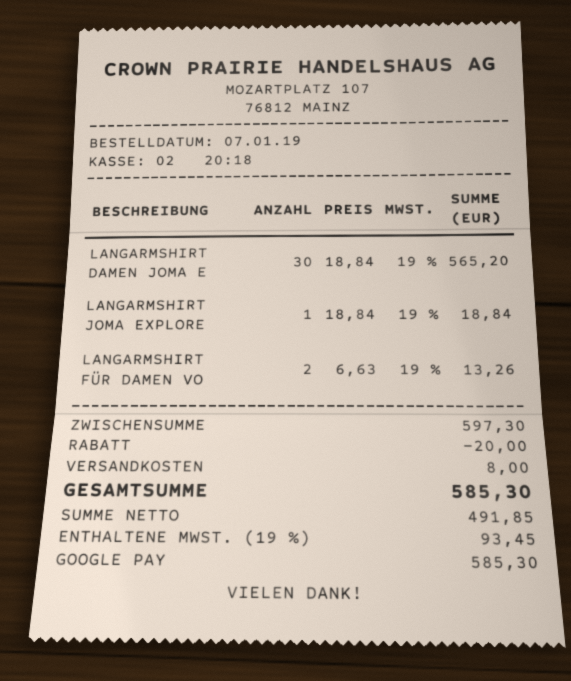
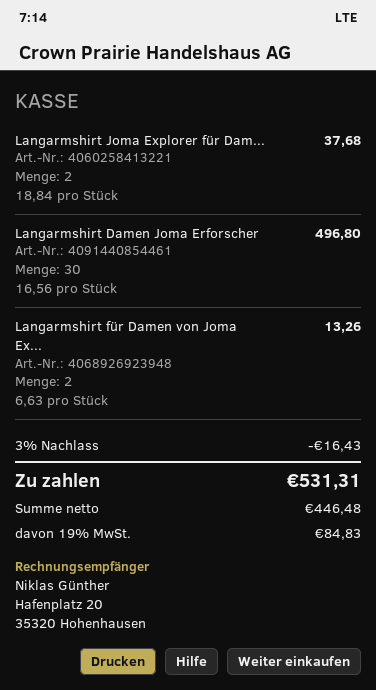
LANGARMSHIRT DAMEN JOMA E: 30 x 18.84 = 565.20 -> 30 x 16.56 = 496.80
LANGARMSHIRT JOMA EXPLORE: 1 x 18.84 = 18.84 -> 2 x 18.84 = 37.68
discount: 20.00 -> 16.43
shipping: 8.00 -> none
net: 491.85 -> 446.48
tax: 19% = 93.45 -> 19% = 84.83
total: 585.30 -> 531.31

